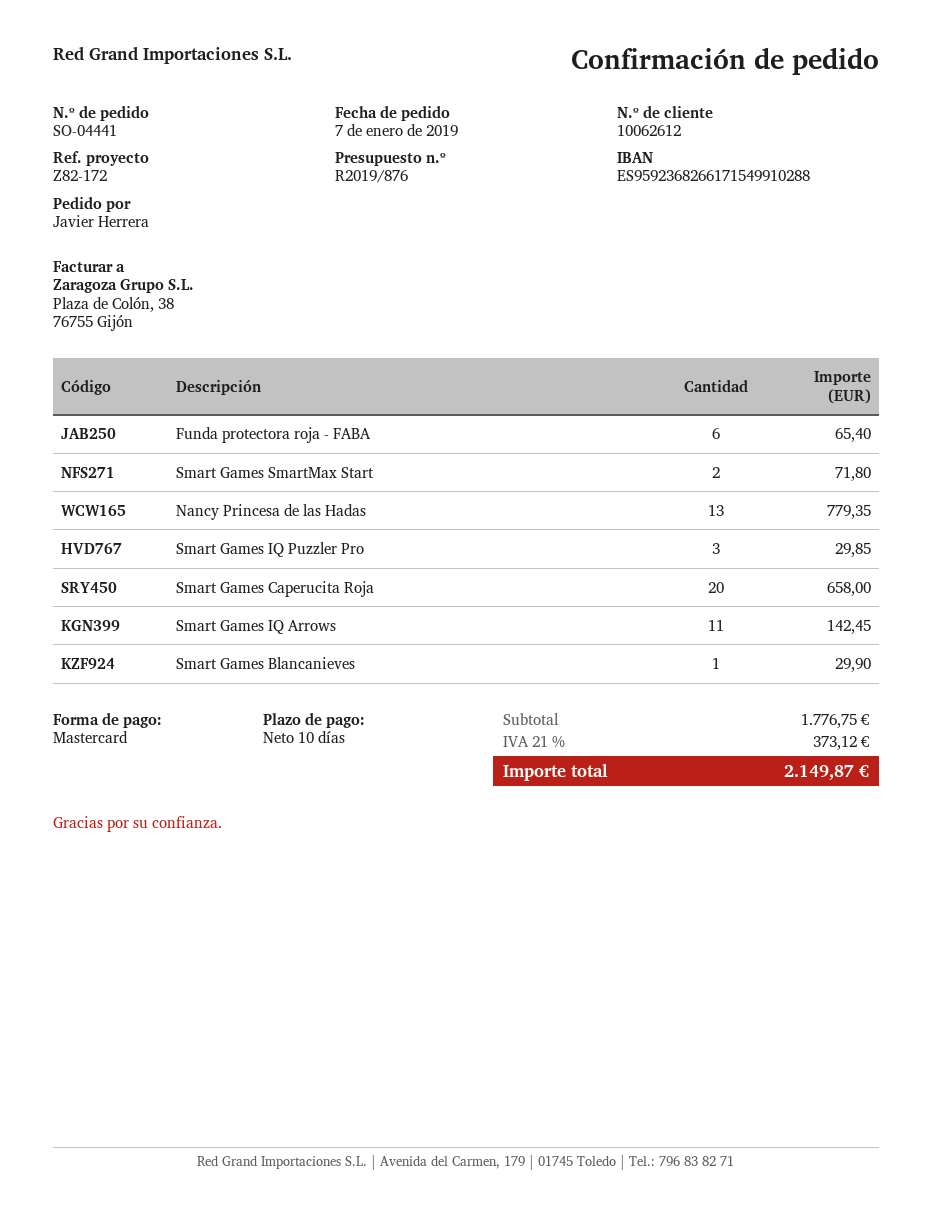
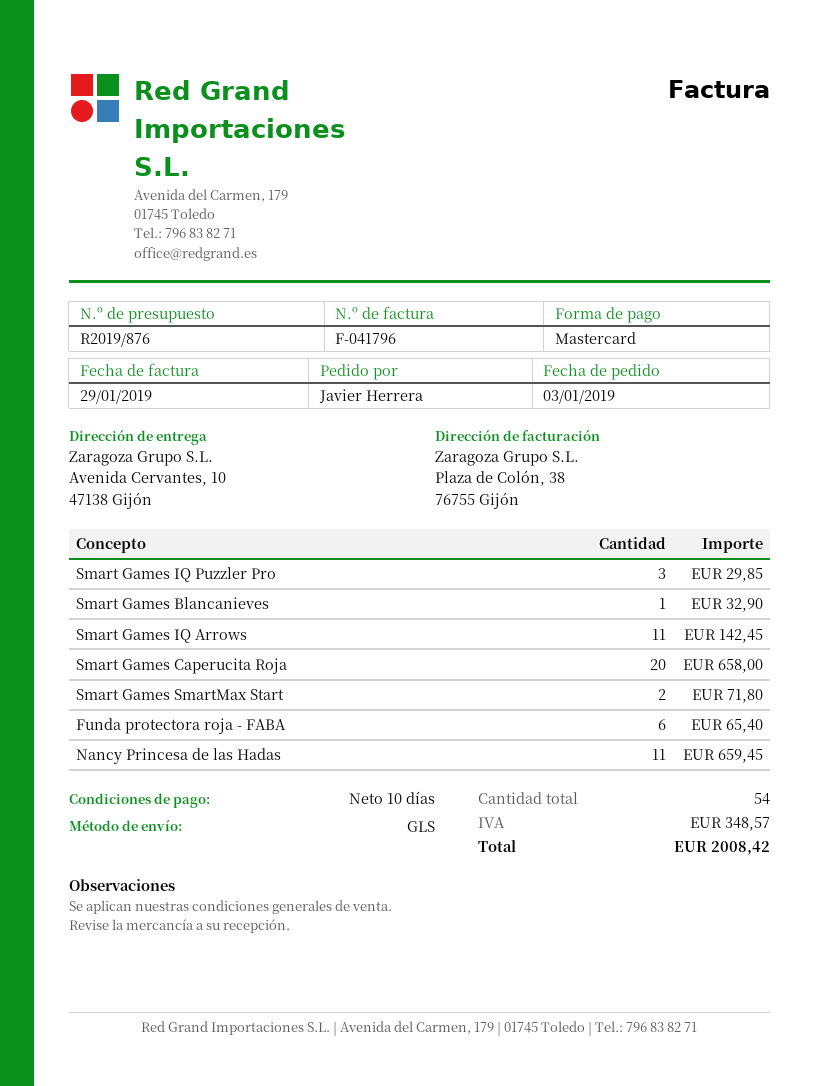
order date: 2019-01-07 -> 2019-01-03
Nancy Princesa de las Hadas: 13 for 779.35 -> 11 for 659.45
Smart Games Blancanieves: 1 for 29.90 -> 1 for 32.90
tax: 373.12 -> 348.57
total: 2149.87 -> 2008.42

